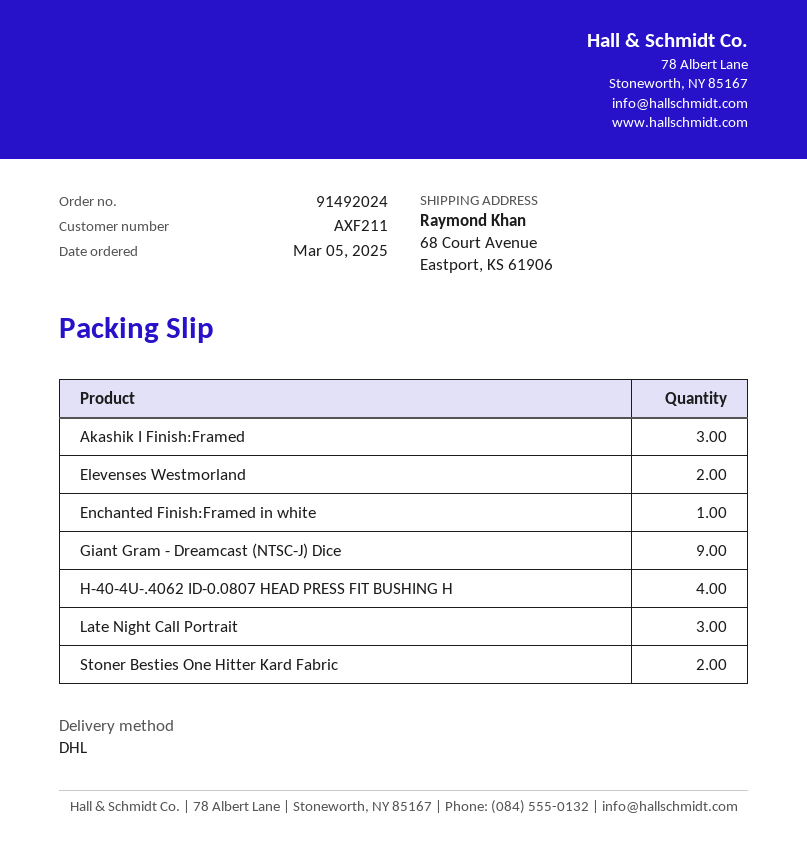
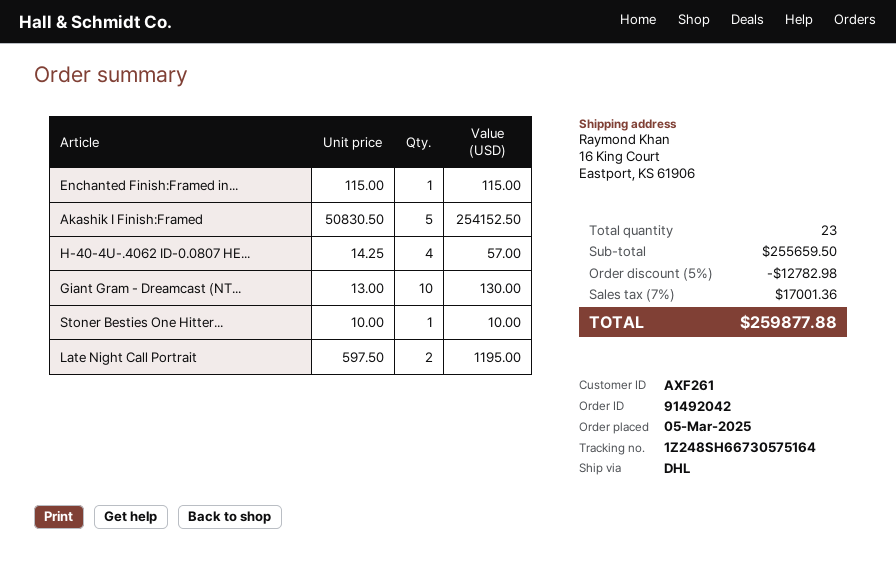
order number: 91492024 -> 91492042
customer number: AXF211 -> AXF261
ship to: 68 Court Avenue, Eastport, KS 61906 -> 16 King Court, Eastport, KS 61906
Akashik I Finish:Framed: 3 -> 5
Elevenses Westmorland: 2 -> none
Giant Gram - Dreamcast (NTSC-J) Dice: 9 -> 10
Late Night Call Portrait: 3 -> 2
Stoner Besties One Hitter Kard Fabric: 2 -> 1

